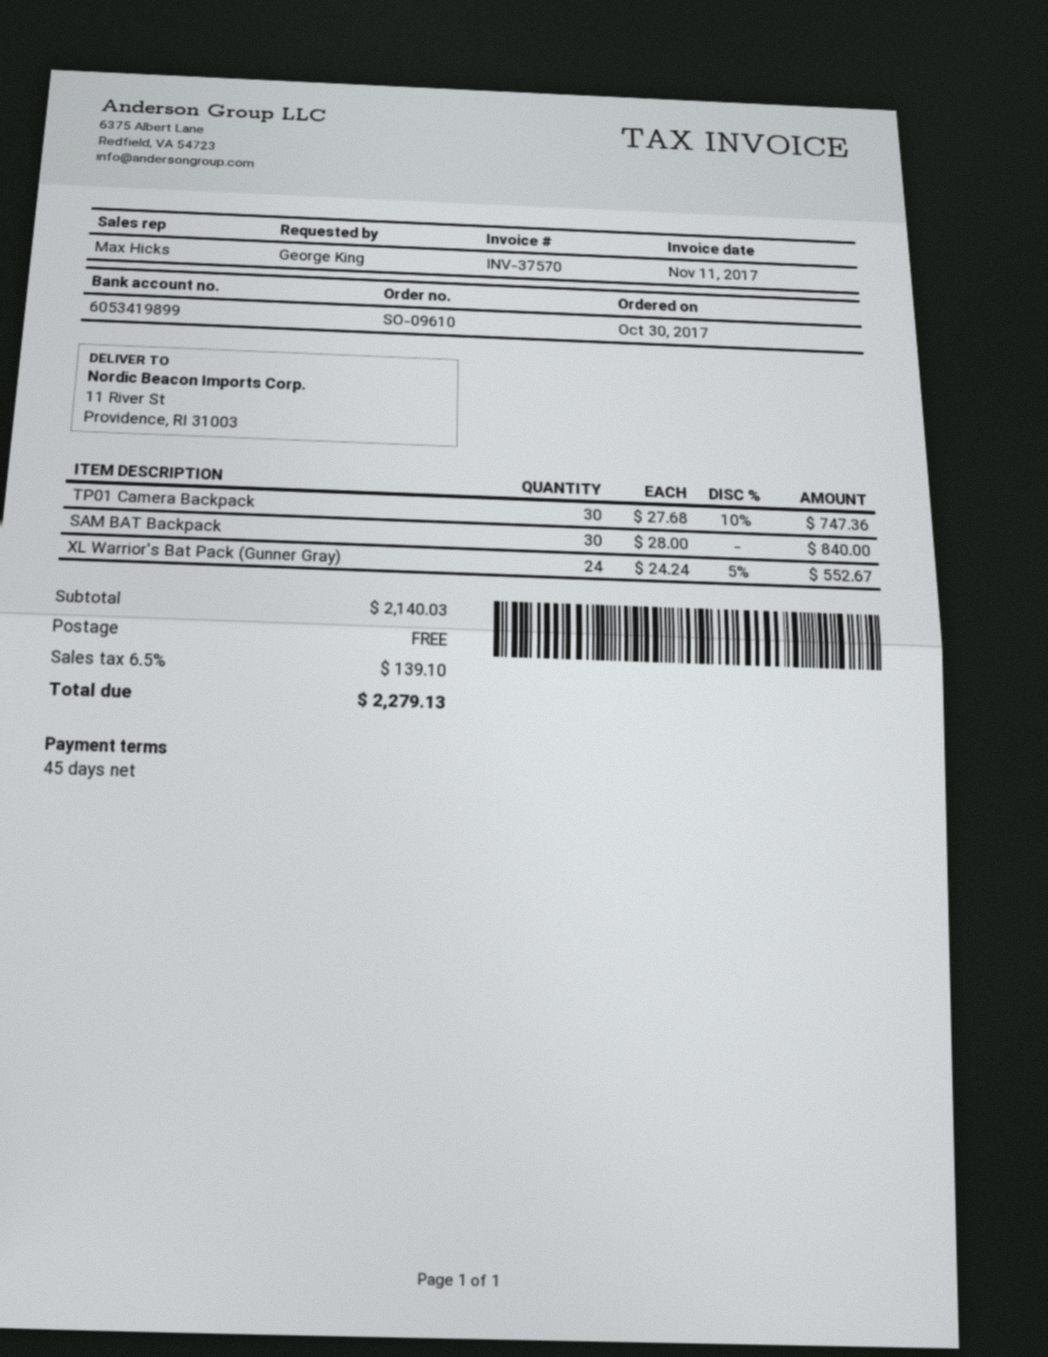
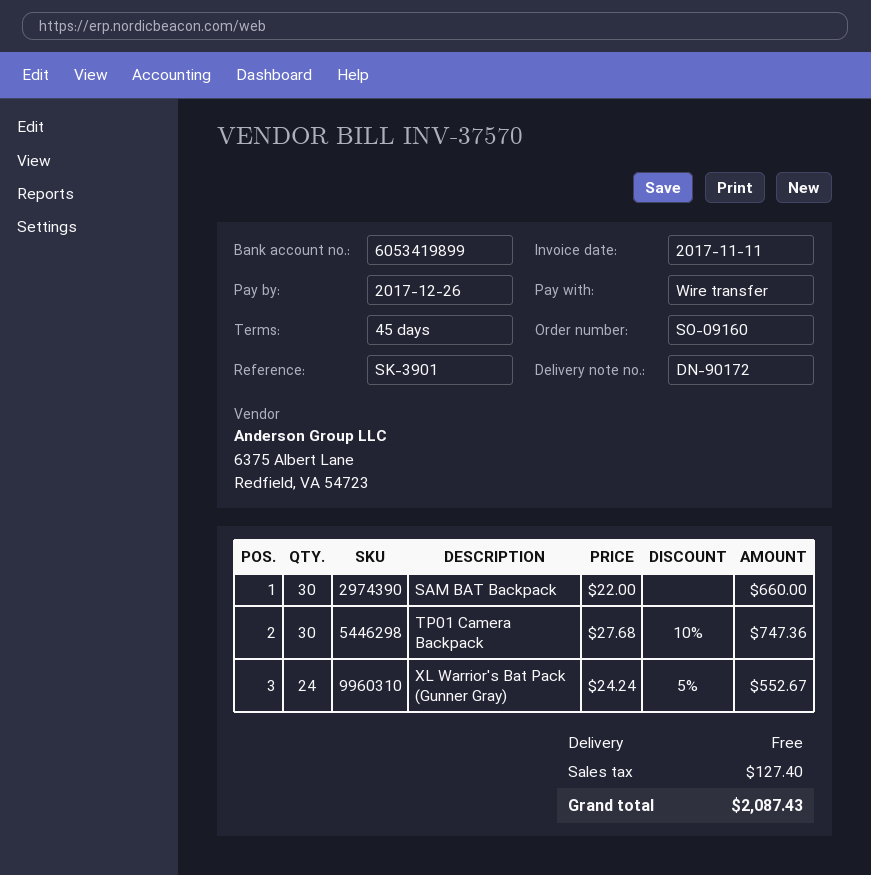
order number: SO-09610 -> SO-09160
SAM BAT Backpack: 30 x 28.00 = 840.00 -> 30 x 22.00 = 660.00
tax: 139.10 -> 127.40
total: 2279.13 -> 2087.43

